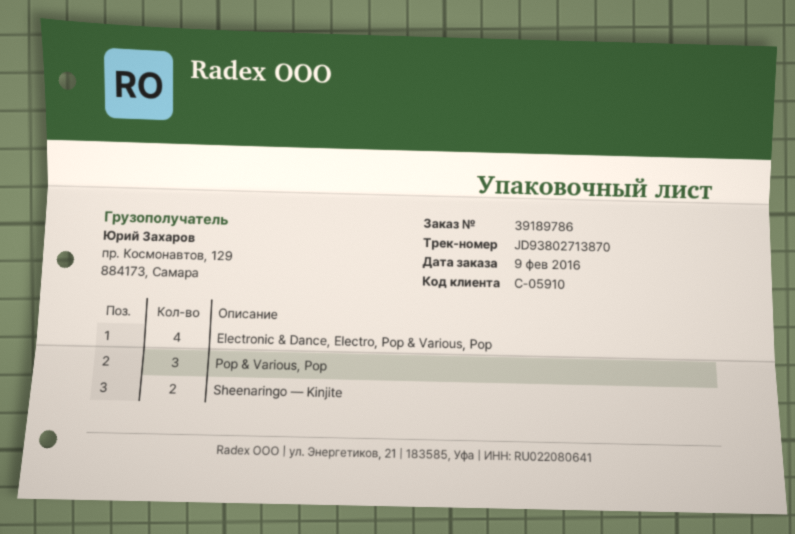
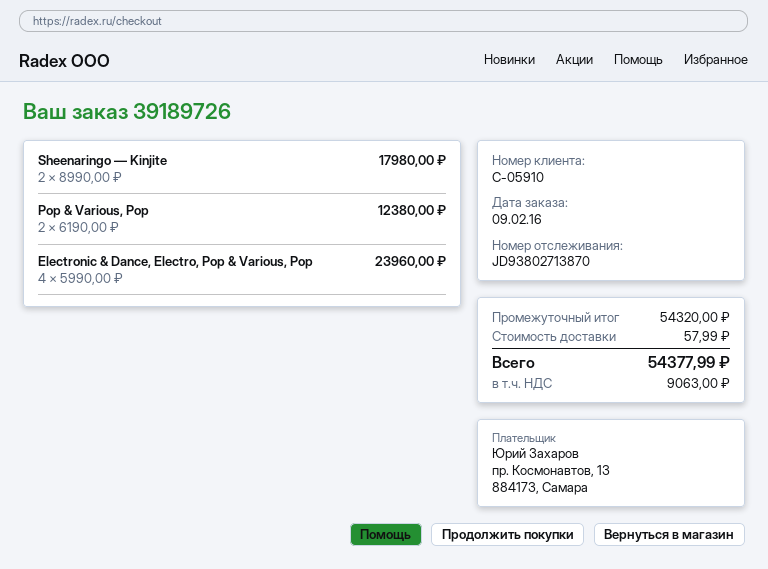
order number: 39189786 -> 39189726
Pop & Various, Pop: 3 -> 2

